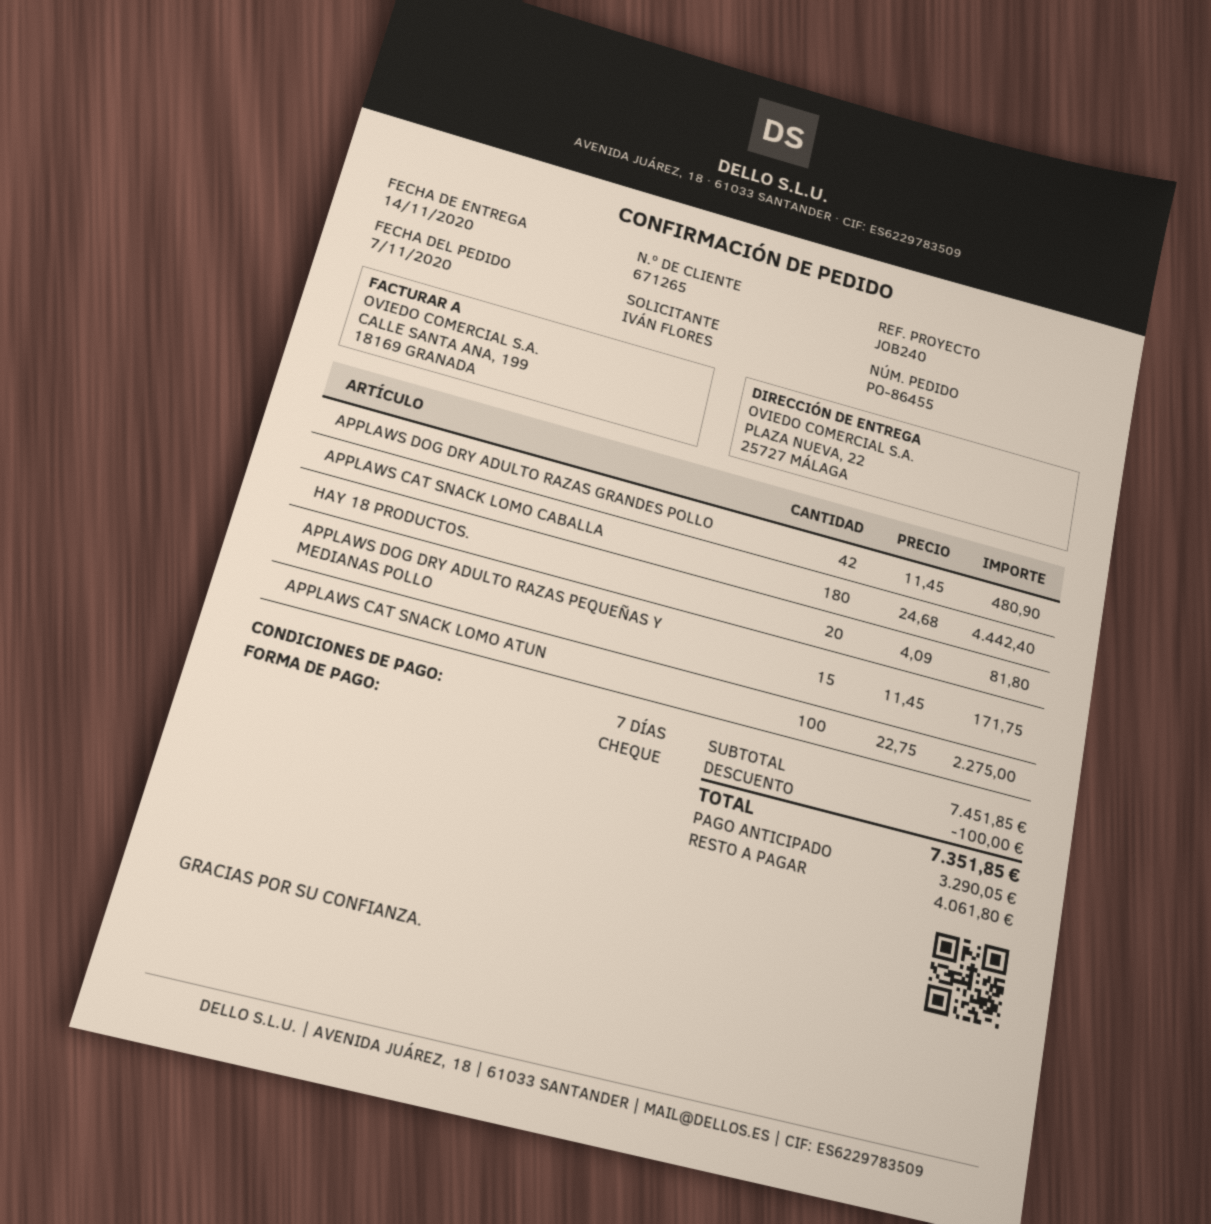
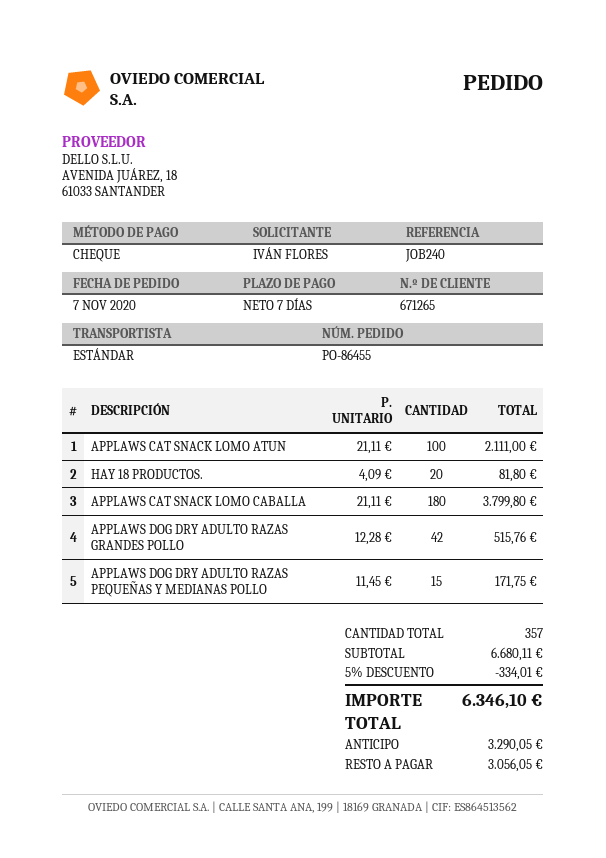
APPLAWS DOG DRY ADULTO RAZAS GRANDES POLLO: 42 x 11.45 = 480.90 -> 42 x 12.28 = 515.76
APPLAWS CAT SNACK LOMO CABALLA: 180 x 24.68 = 4442.40 -> 180 x 21.11 = 3799.80
APPLAWS CAT SNACK LOMO ATUN: 100 x 22.75 = 2275.00 -> 100 x 21.11 = 2111.00
subtotal: 7451.85 -> 6680.11
discount: 100.00 -> 334.01
total: 7351.85 -> 6346.10
balance: 4061.80 -> 3056.05

